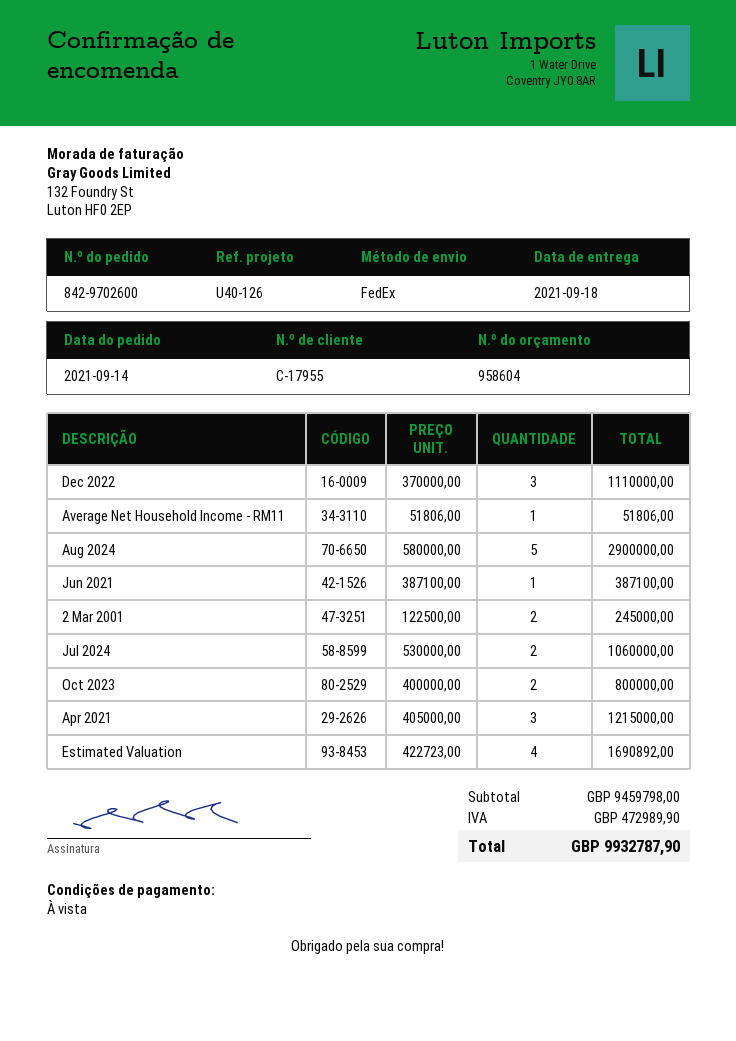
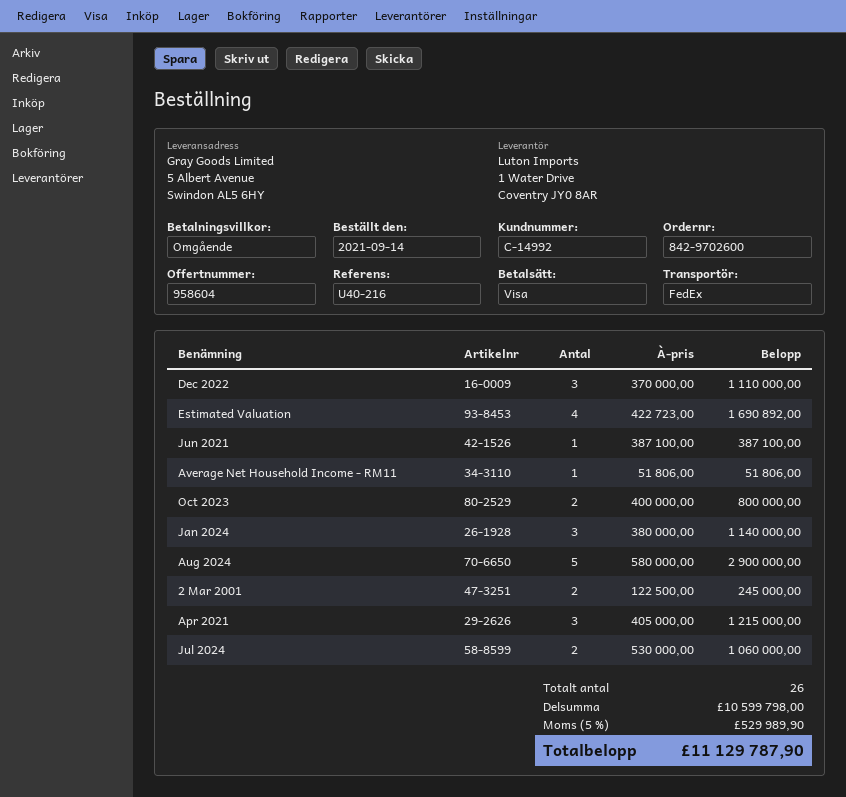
customer number: C-17955 -> C-14992
reference: U40-126 -> U40-216
Jan 2024: none -> 3 x 380000.00 = 1140000.00
subtotal: 9459798.00 -> 10599798.00
tax: 472989.90 -> 529989.90
total: 9932787.90 -> 11129787.90

